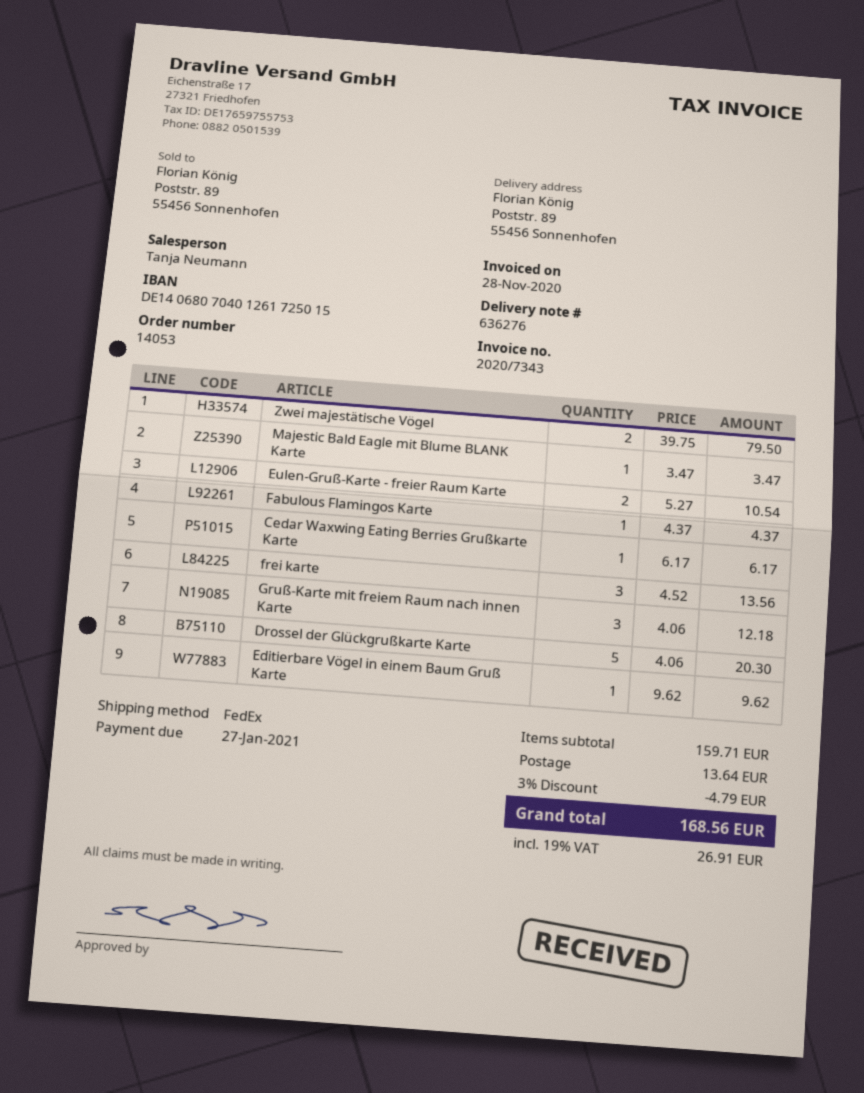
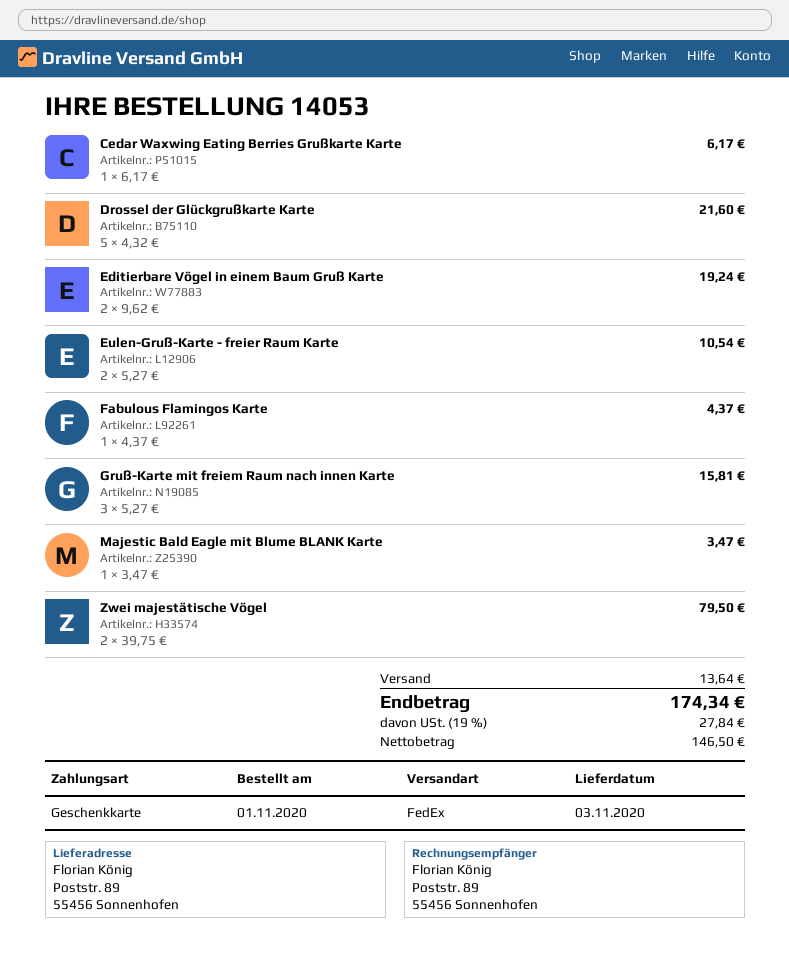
frei karte: 3 x 4.52 = 13.56 -> none
Gruß-Karte mit freiem Raum nach innen Karte: 3 x 4.06 = 12.18 -> 3 x 5.27 = 15.81
Drossel der Glückgrußkarte Karte: 5 x 4.06 = 20.30 -> 5 x 4.32 = 21.60
Editierbare Vögel in einem Baum Gruß Karte: 1 x 9.62 = 9.62 -> 2 x 9.62 = 19.24
discount: 3% = 4.79 -> none
tax: 19% = 26.91 -> 19% = 27.84
total: 168.56 -> 174.34

